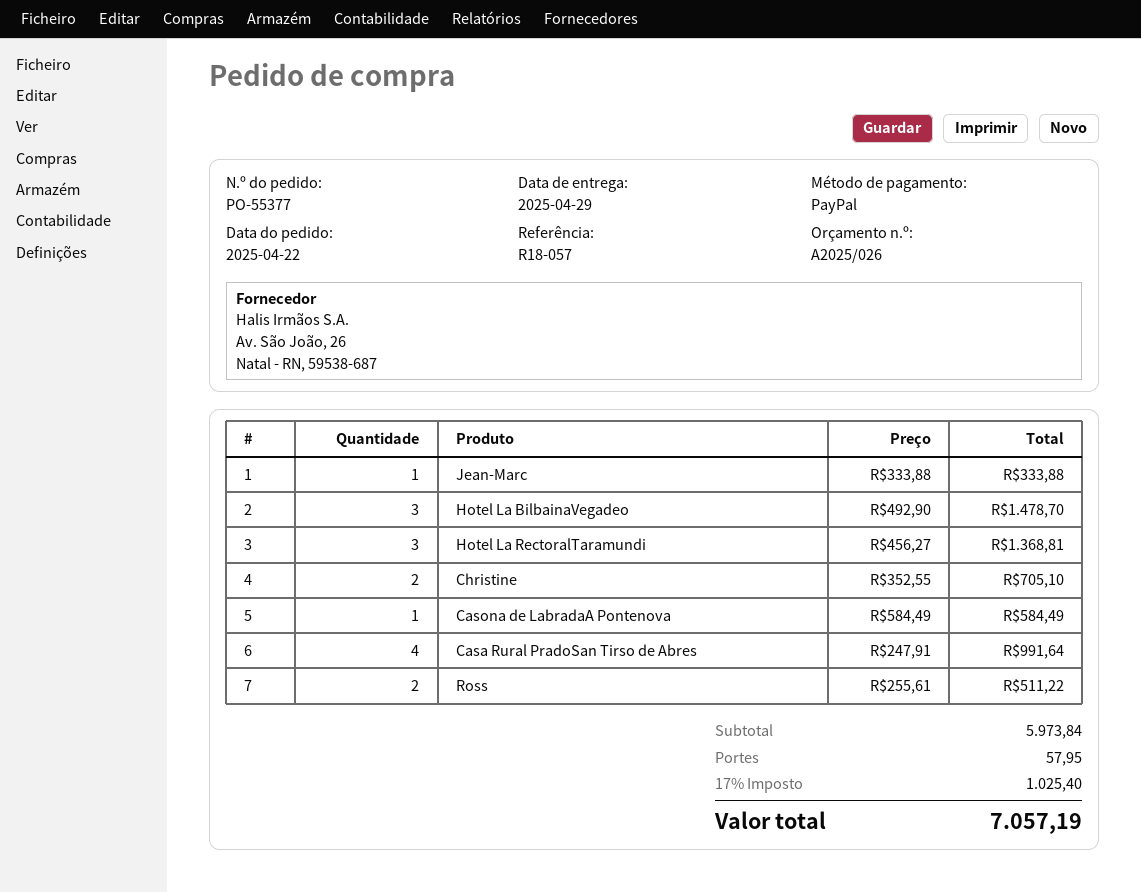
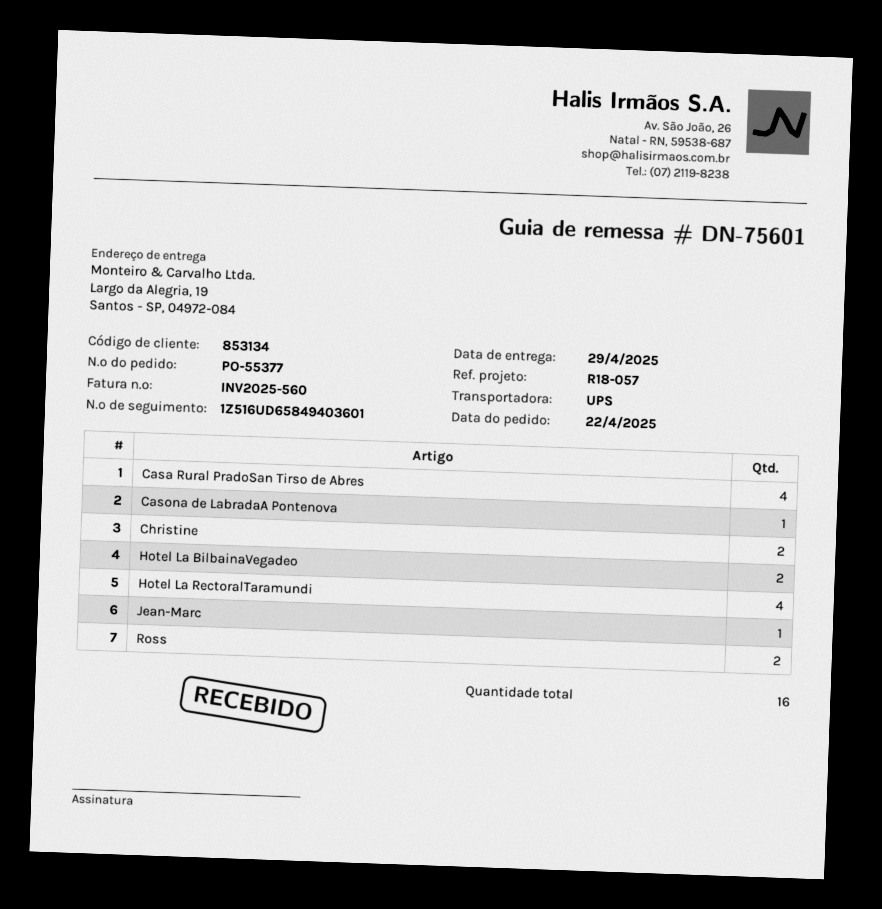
Hotel La BilbainaVegadeo: 3 -> 2
Hotel La RectoralTaramundi: 3 -> 4

